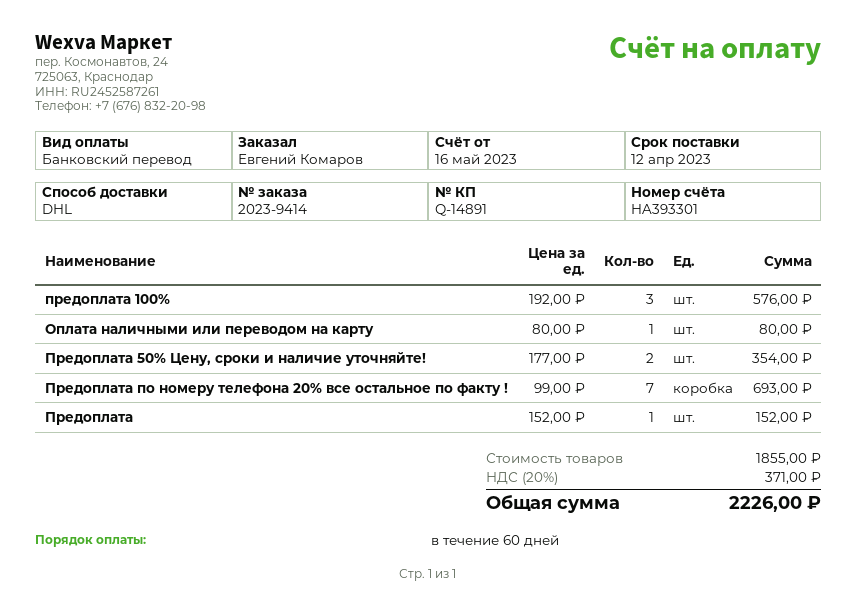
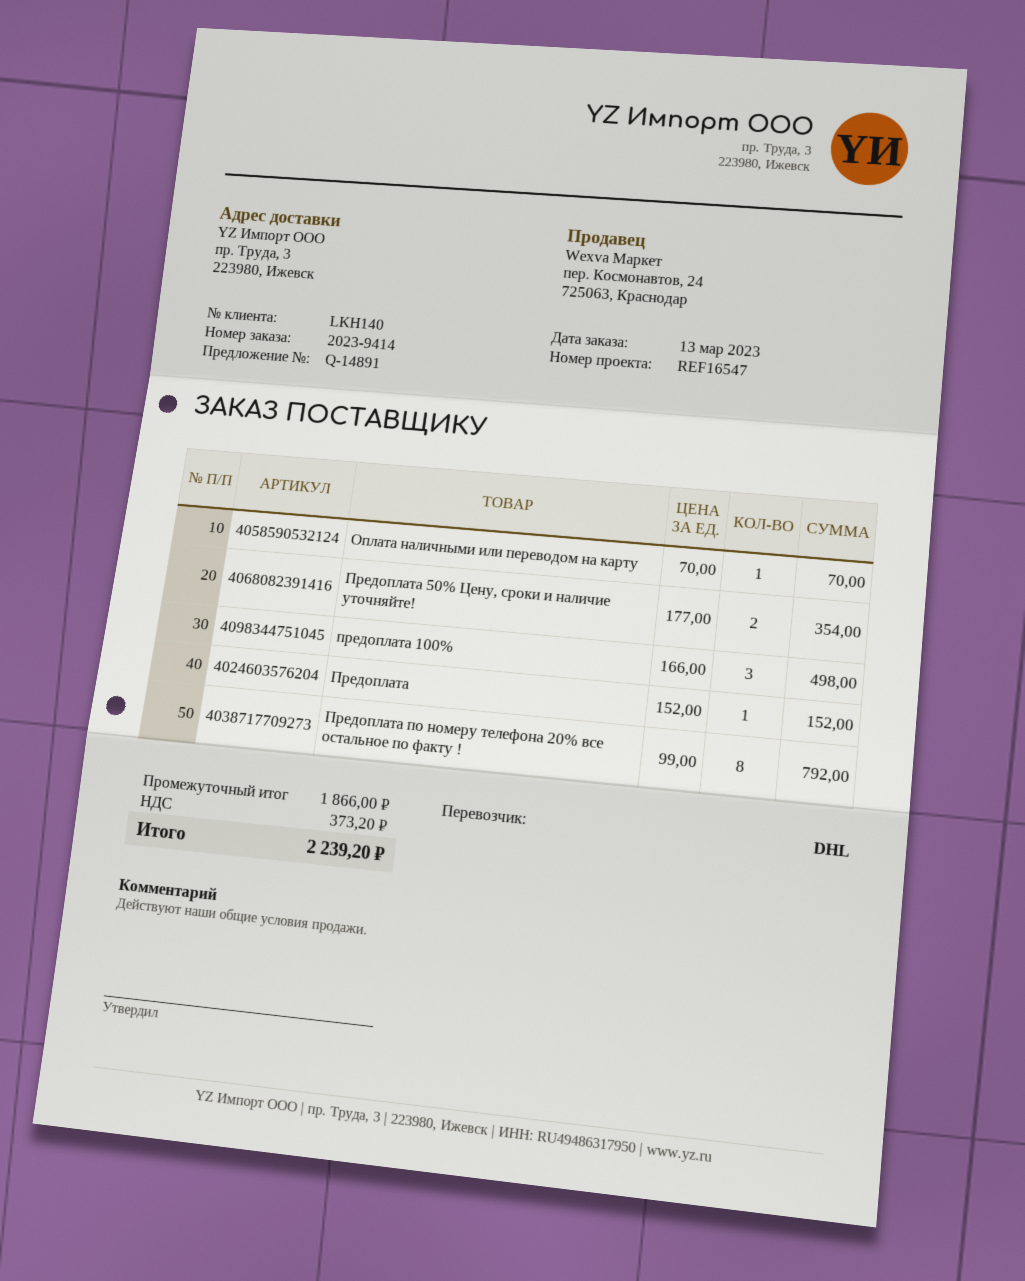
предоплата 100%: 3 x 192.00 = 576.00 -> 3 x 166.00 = 498.00
Оплата наличными или переводом на карту: 1 x 80.00 = 80.00 -> 1 x 70.00 = 70.00
Предоплата по номеру телефона 20% все остальное по факту !: 7 x 99.00 = 693.00 -> 8 x 99.00 = 792.00
subtotal: 1855.00 -> 1866.00
tax: 371.00 -> 373.20
total: 2226.00 -> 2239.20

